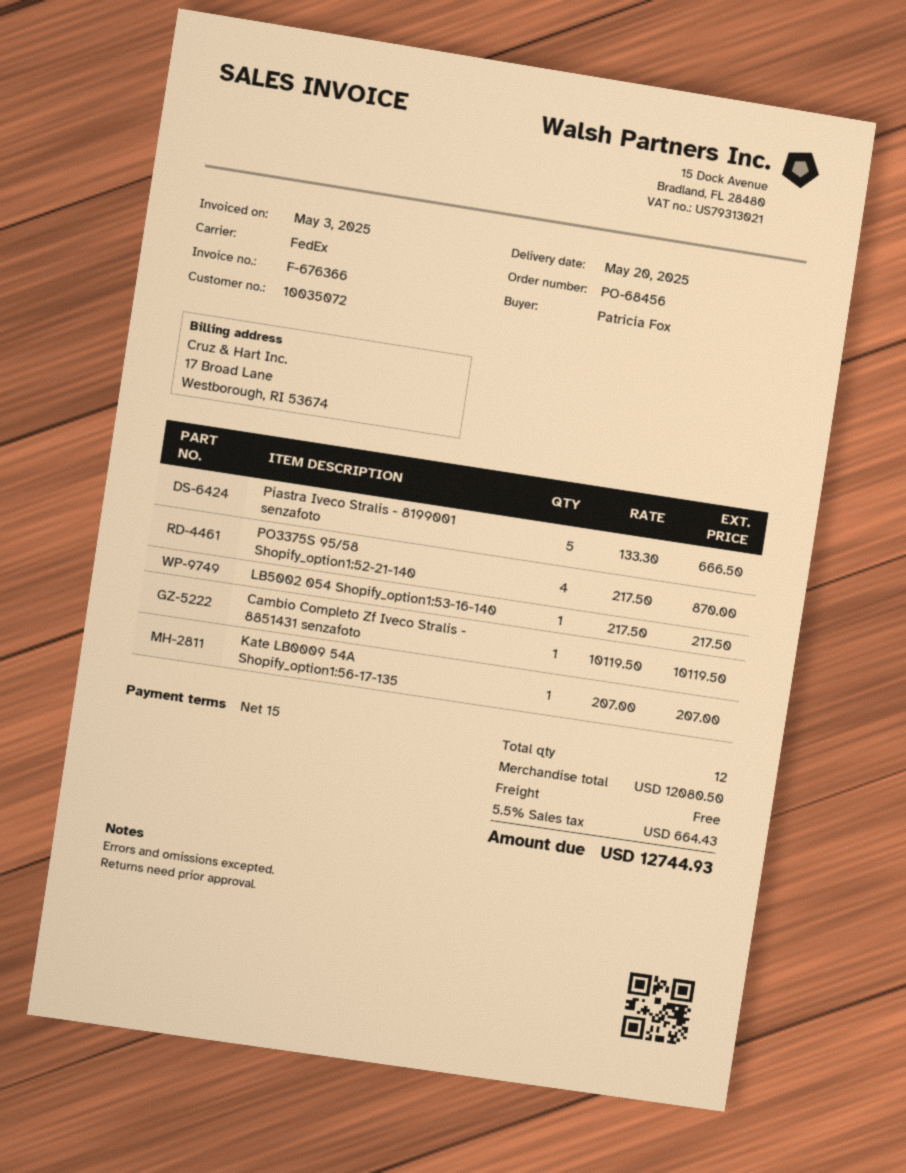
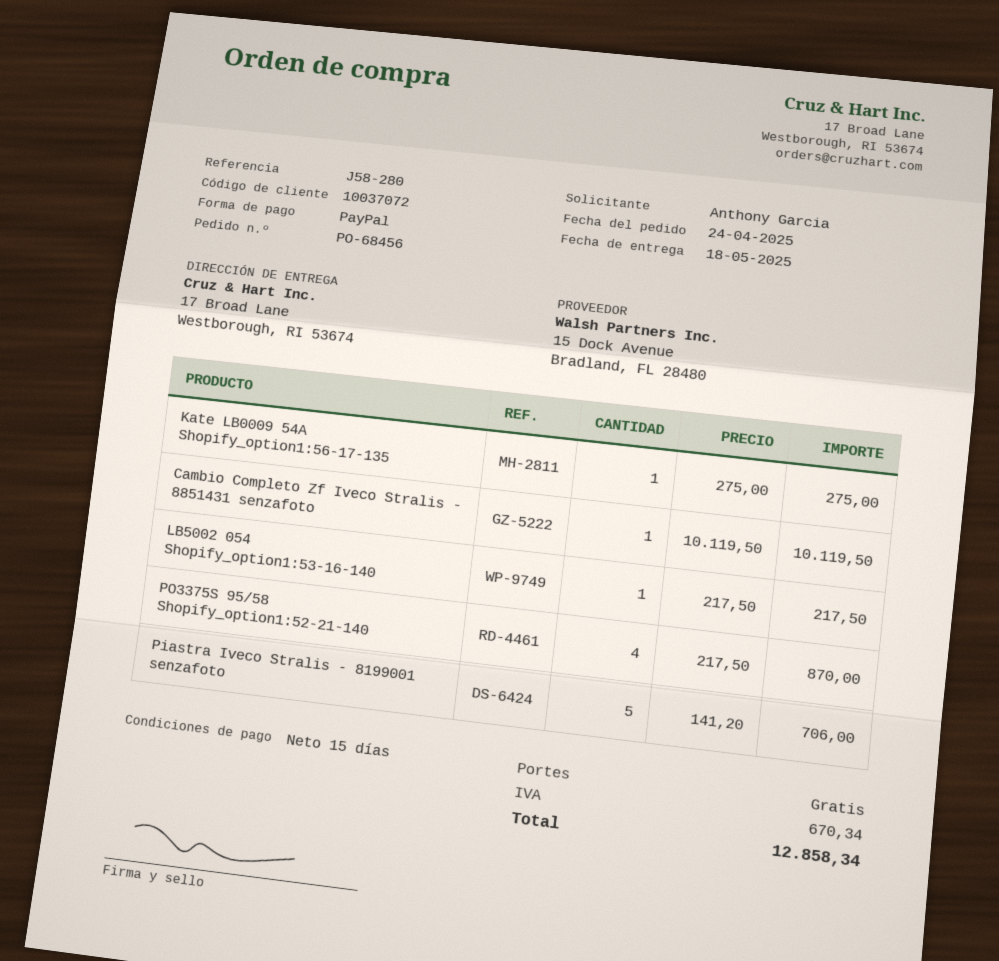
delivery date: 2025-05-20 -> 2025-05-18
customer number: 10035072 -> 10037072
ordered by: Patricia Fox -> Anthony Garcia
Piastra Iveco Stralis - 8199001 senzafoto: 5 x 133.30 = 666.50 -> 5 x 141.20 = 706.00
Kate LB0009 54A Shopify_option1:56-17-135: 1 x 207.00 = 207.00 -> 1 x 275.00 = 275.00
tax: 664.43 -> 670.34
total: 12744.93 -> 12858.34

